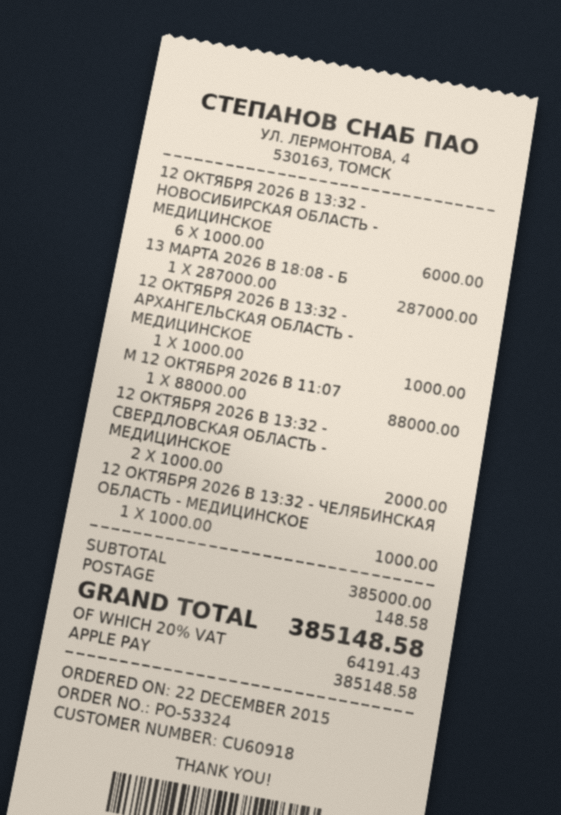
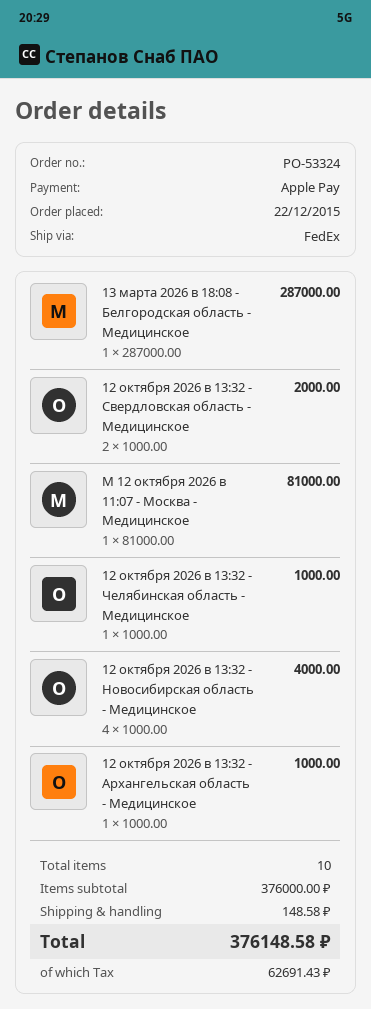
12 ОКТЯБРЯ 2026 В 13:32 - НОВОСИБИРСКАЯ ОБЛАСТЬ - МЕДИЦИНСКОЕ: 6 x 1000.00 = 6000.00 -> 4 x 1000.00 = 4000.00
M 12 ОКТЯБРЯ 2026 В 11:07: 1 x 88000.00 = 88000.00 -> 1 x 81000.00 = 81000.00
subtotal: 385000.00 -> 376000.00
tax: 64191.43 -> 62691.43
total: 385148.58 -> 376148.58

